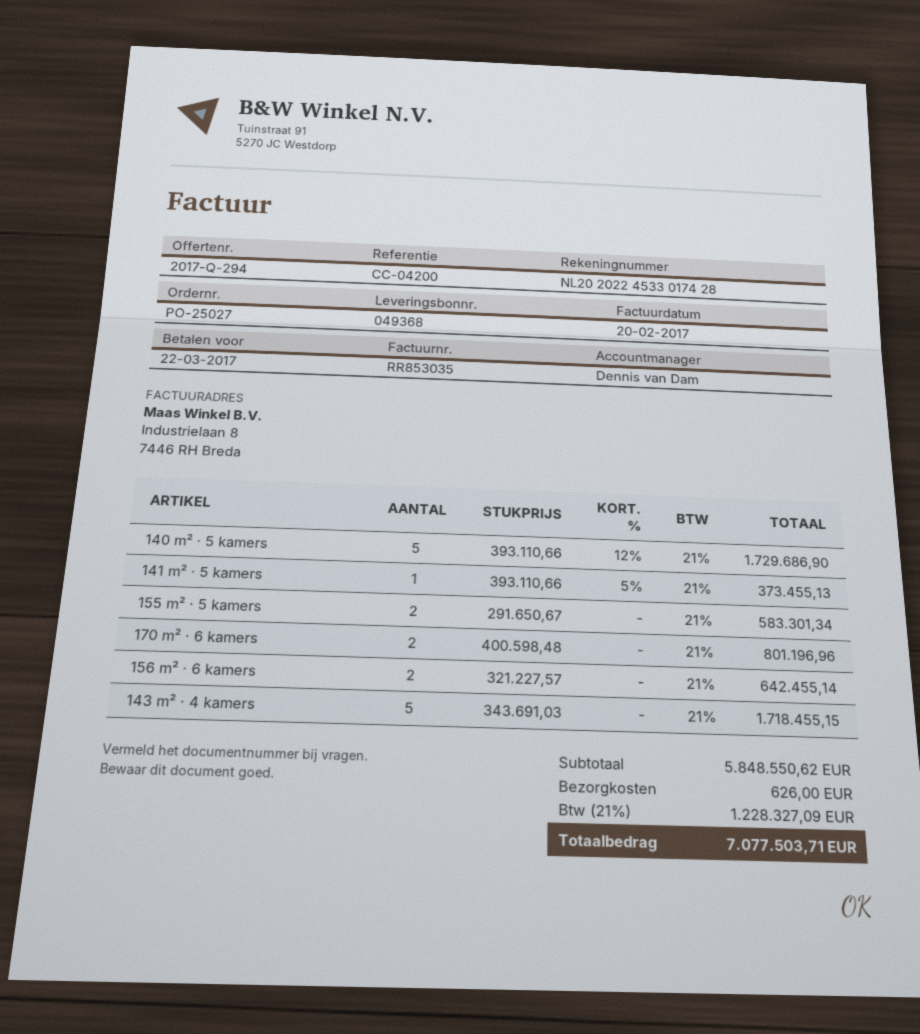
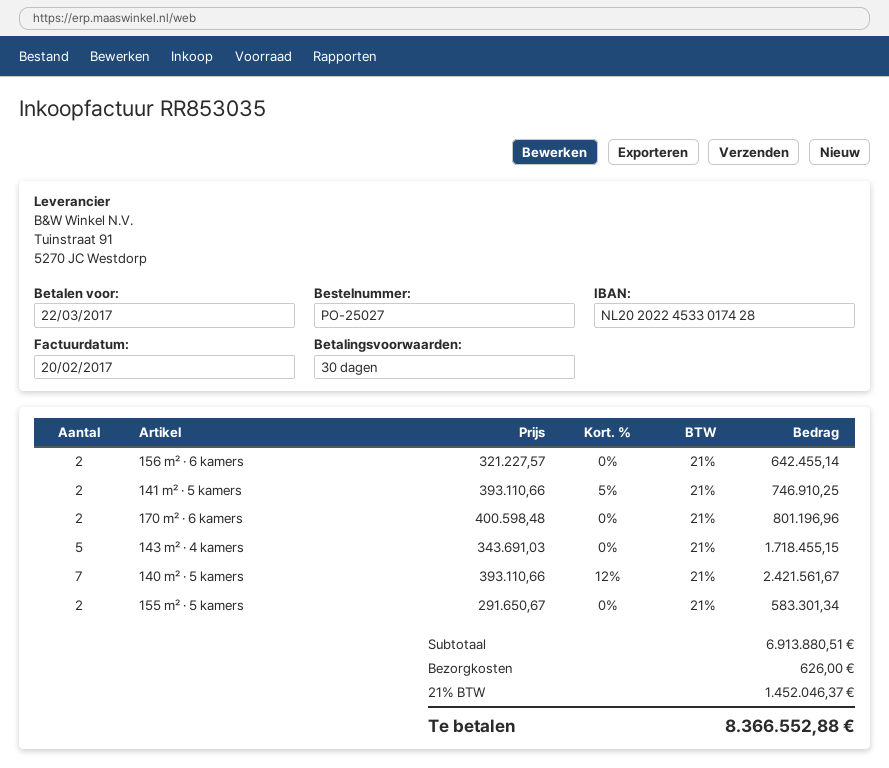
140 m² · 5 kamers: 5 x 393110.66 - 12% = 1729686.90 -> 7 x 393110.66 - 12% = 2421561.67
141 m² · 5 kamers: 1 x 393110.66 - 5% = 373455.13 -> 2 x 393110.66 - 5% = 746910.25
subtotal: 5848550.62 -> 6913880.51
tax: 21% = 1228327.09 -> 21% = 1452046.37
total: 7077503.71 -> 8366552.88

